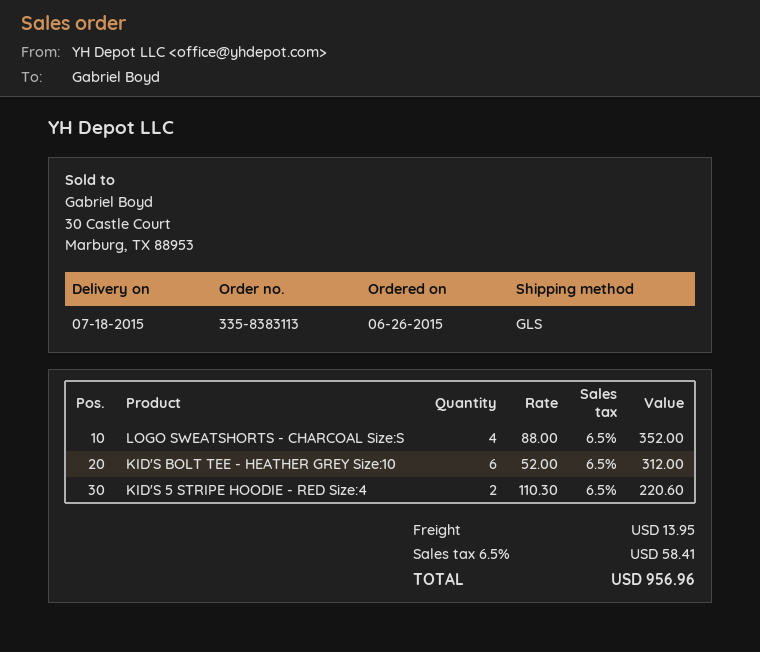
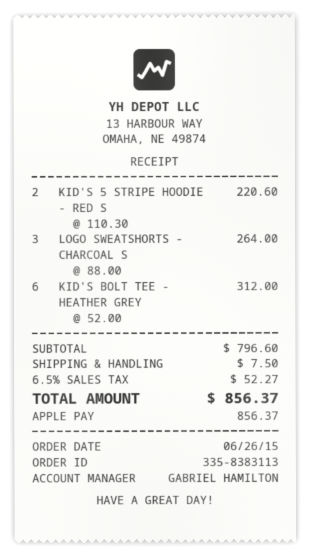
LOGO SWEATSHORTS - CHARCOAL Size:S: 4 x 88.00 = 352.00 -> 3 x 88.00 = 264.00
shipping: 13.95 -> 7.50
tax: 6.5% = 58.41 -> 6.5% = 52.27
total: 956.96 -> 856.37

